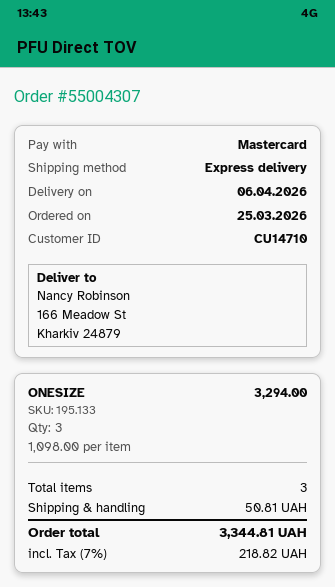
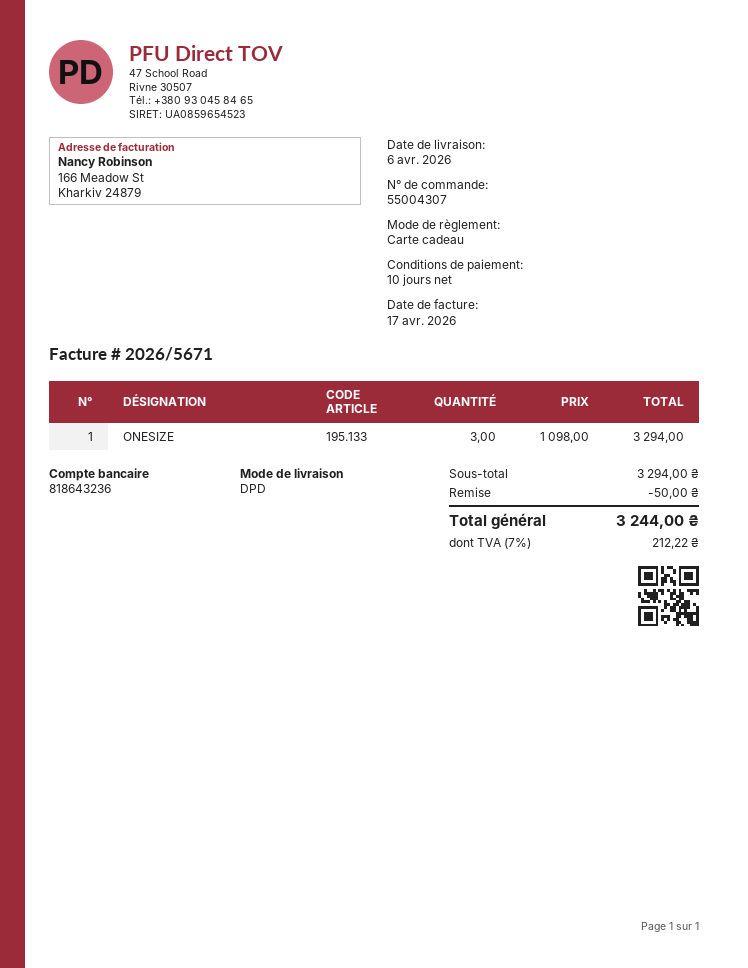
payment method: Mastercard -> gift card
shipping method: express -> DPD
discount: none -> 50.00
shipping: 50.81 -> none
tax: 7% = 218.82 -> 7% = 212.22
total: 3344.81 -> 3244.00

